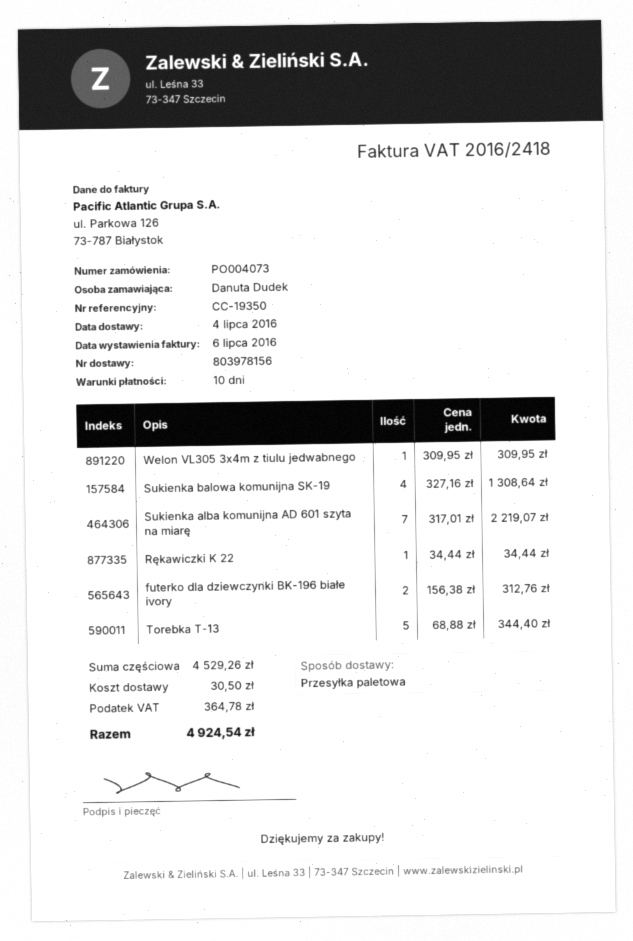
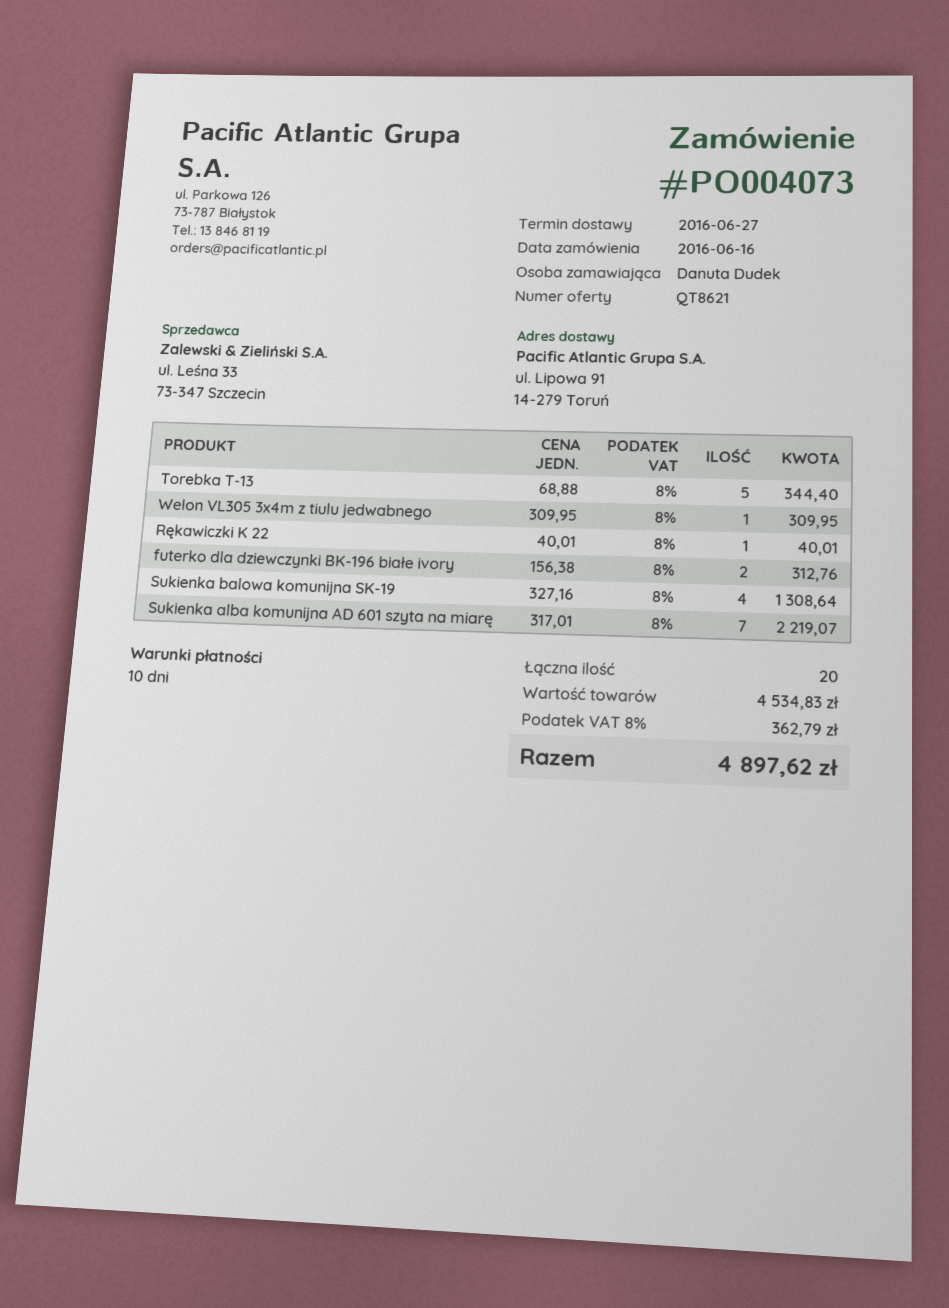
delivery date: 2016-07-04 -> 2016-06-27
Rękawiczki K 22: 1 x 34.44 = 34.44 -> 1 x 40.01 = 40.01
subtotal: 4529.26 -> 4534.83
shipping: 30.50 -> none
tax: 364.78 -> 362.79
total: 4924.54 -> 4897.62

